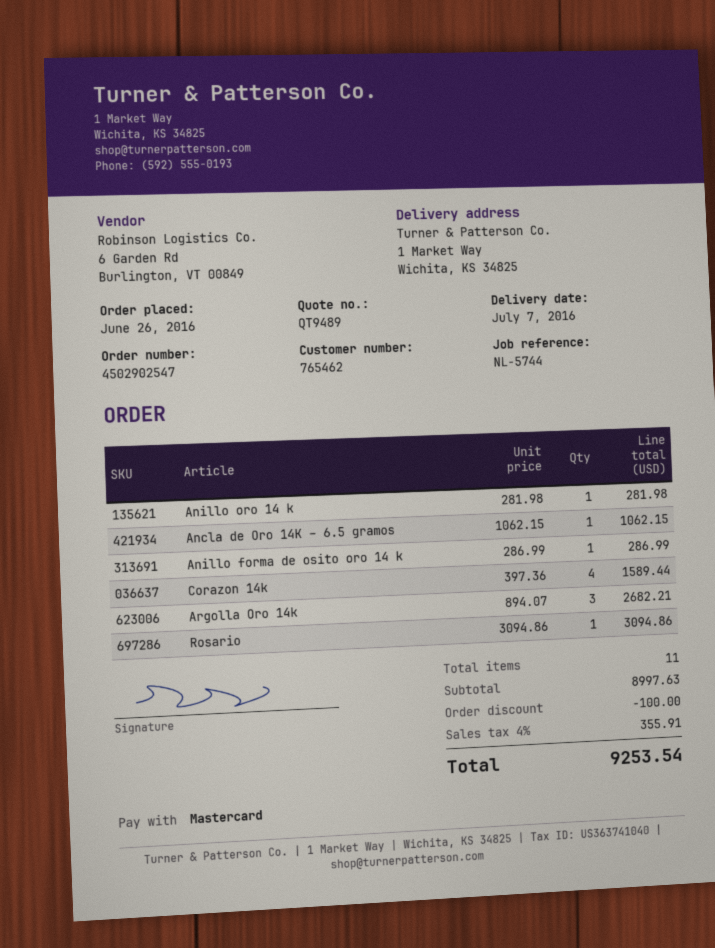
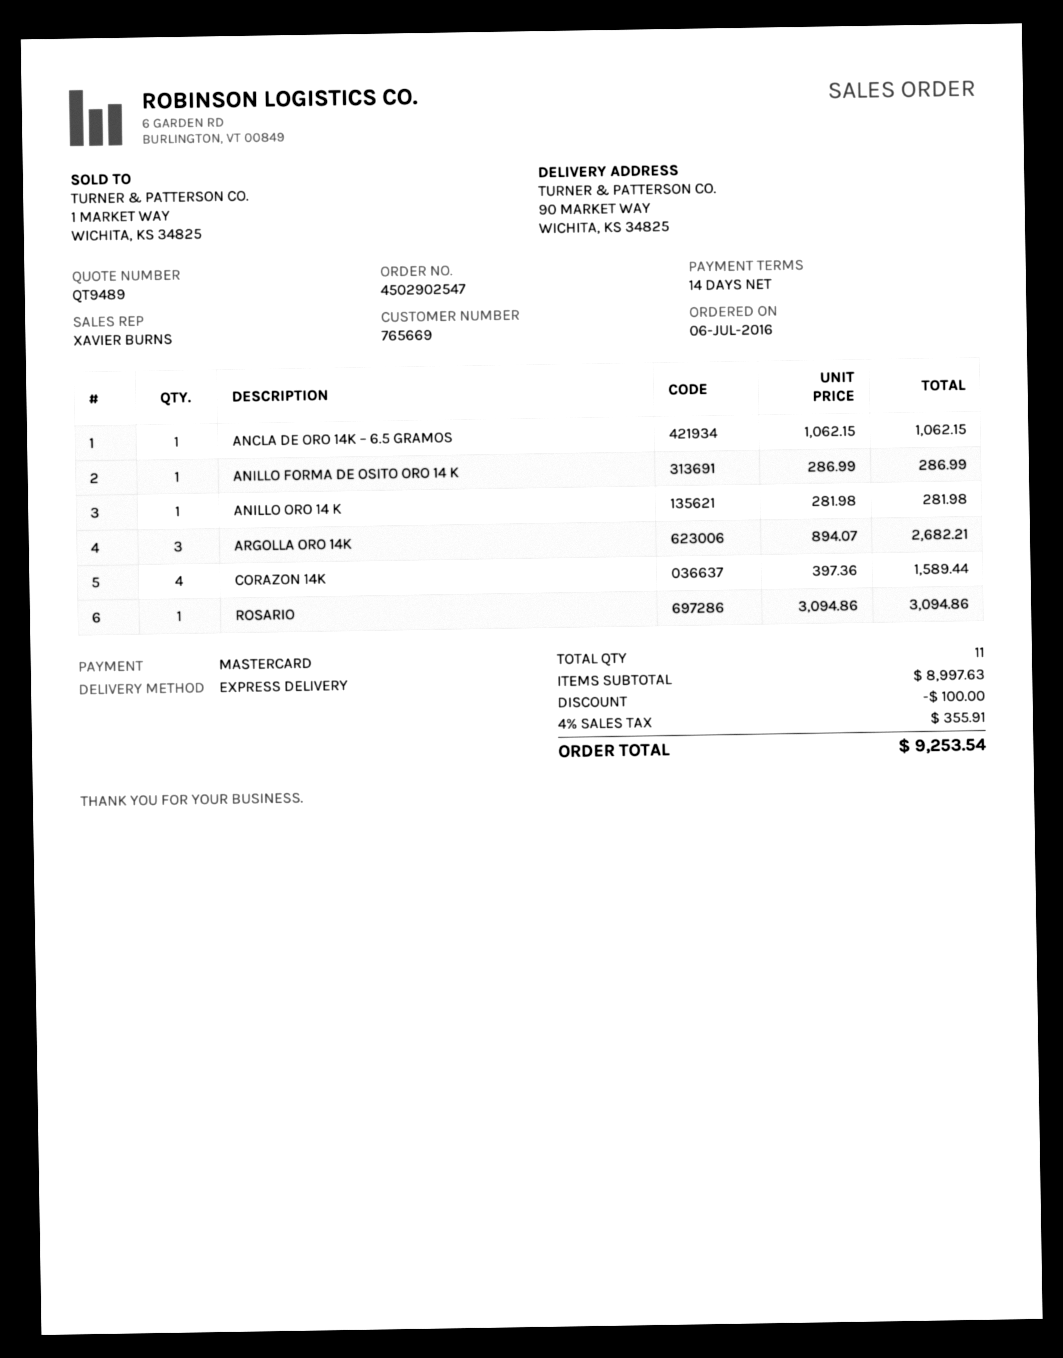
order date: 2016-06-26 -> 2016-07-06
customer number: 765462 -> 765669
ship to: 1 Market Way, Wichita, KS 34825 -> 90 MARKET WAY, WICHITA, KS 34825

